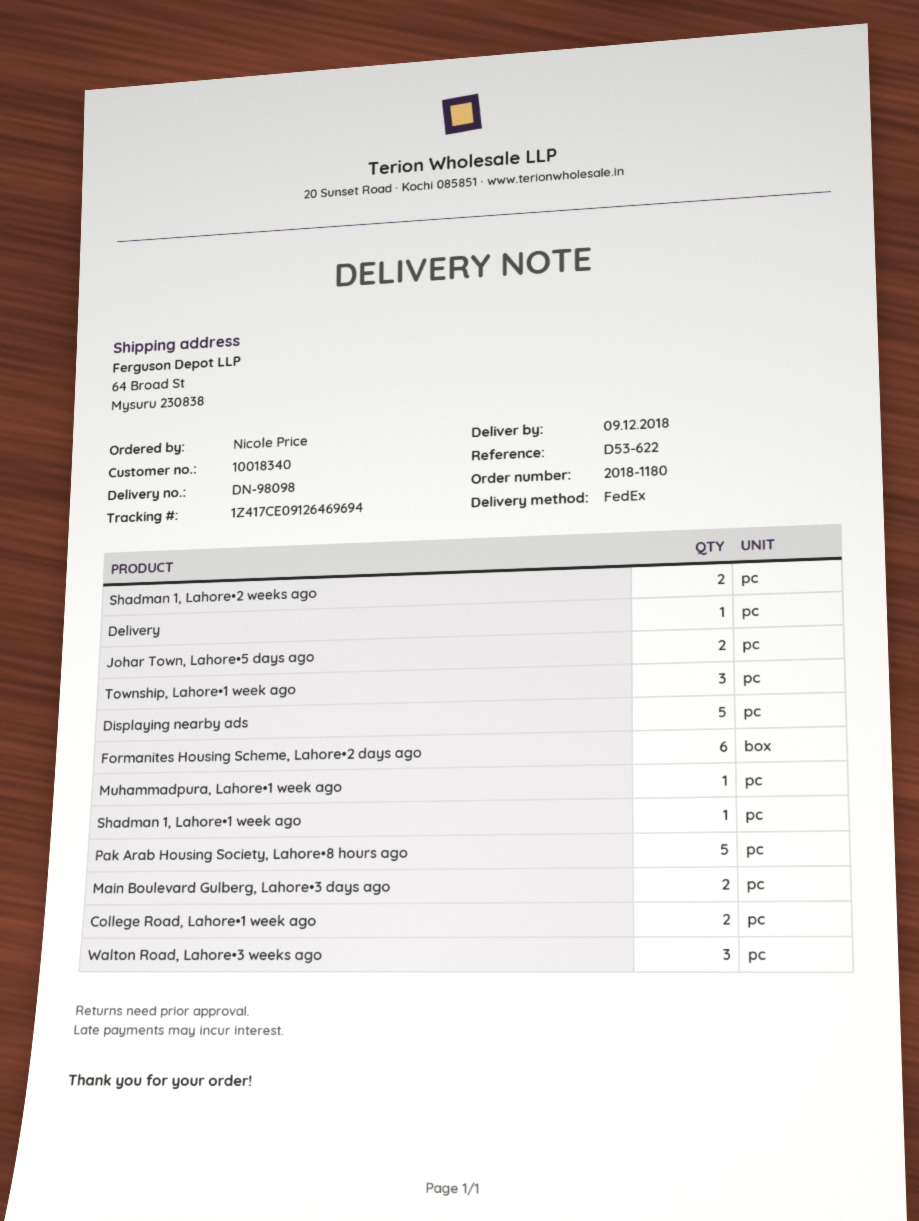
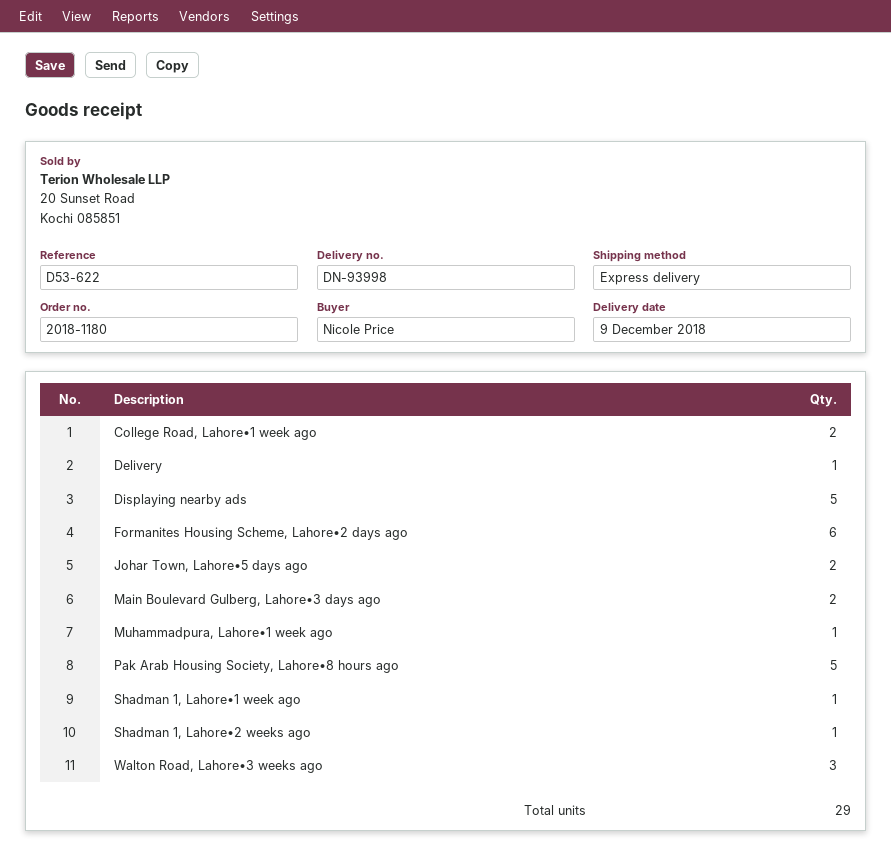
delivery note number: DN-98098 -> DN-93998
shipping method: FedEx -> express
Shadman 1, Lahore•2 weeks ago: 2 -> 1
Township, Lahore•1 week ago: 3 -> none

